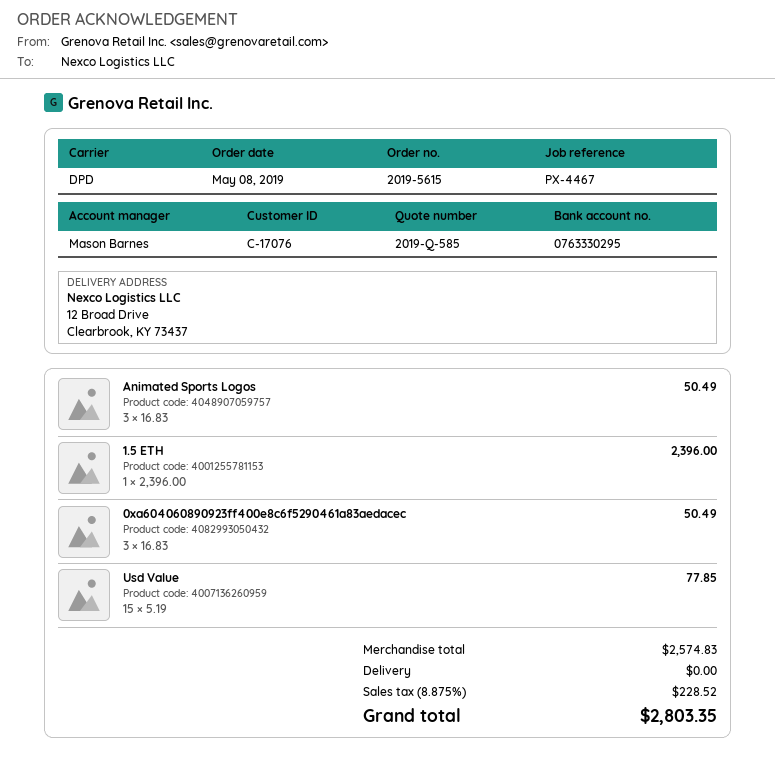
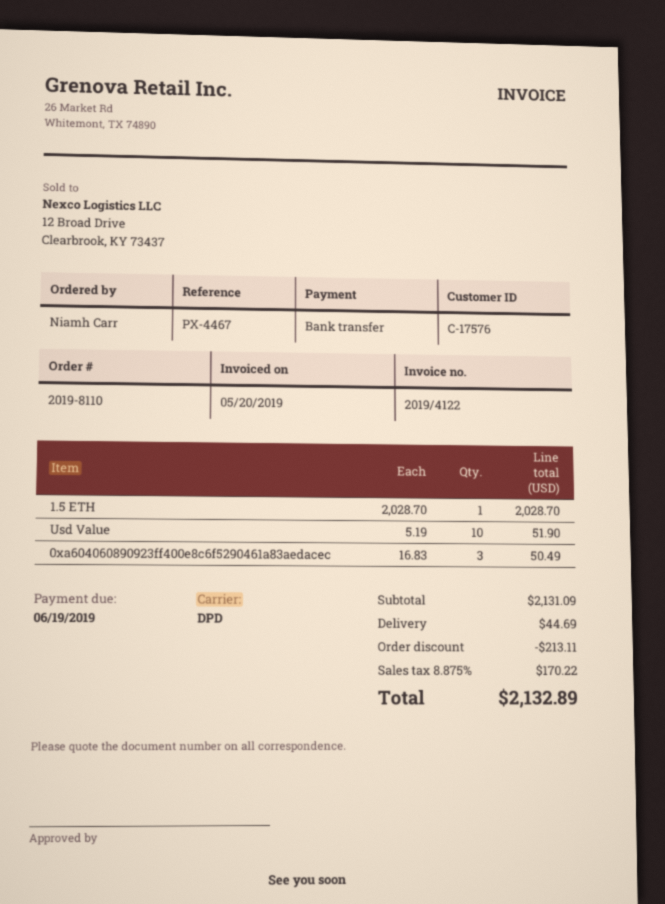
order number: 2019-5615 -> 2019-8110
customer number: C-17076 -> C-17576
Animated Sports Logos: 3 x 16.83 = 50.49 -> none
1.5 ETH: 1 x 2396.00 = 2396.00 -> 1 x 2028.70 = 2028.70
Usd Value: 15 x 5.19 = 77.85 -> 10 x 5.19 = 51.90
subtotal: 2574.83 -> 2131.09
discount: none -> 213.11
shipping: 0.00 -> 44.69
tax: 8.875% = 228.52 -> 8.875% = 170.22
total: 2803.35 -> 2132.89

